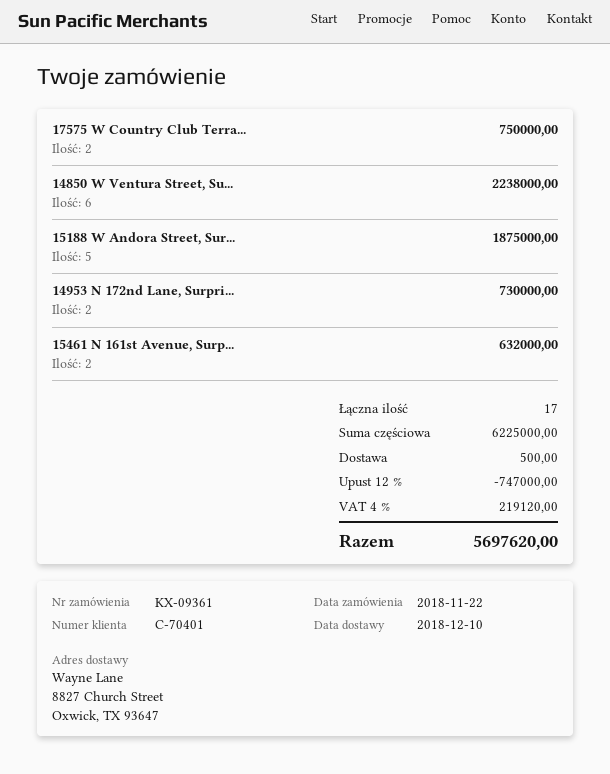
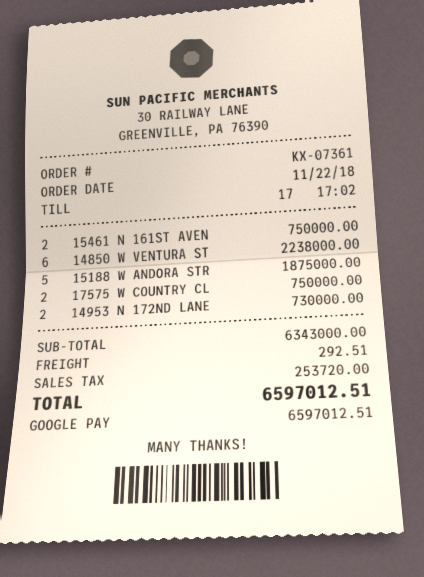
order number: KX-09361 -> KX-07361
15461 N 161st Avenue, Surp...: 2 for 632000.00 -> 2 for 750000.00
subtotal: 6225000.00 -> 6343000.00
discount: 12% = 747000.00 -> none
shipping: 500.00 -> 292.51
tax: 219120.00 -> 253720.00
total: 5697620.00 -> 6597012.51

